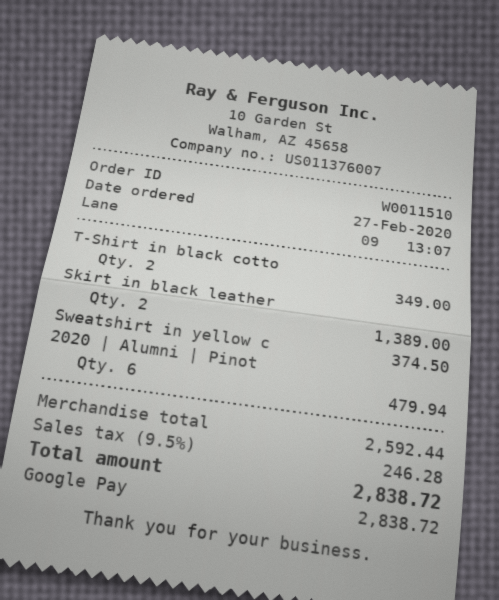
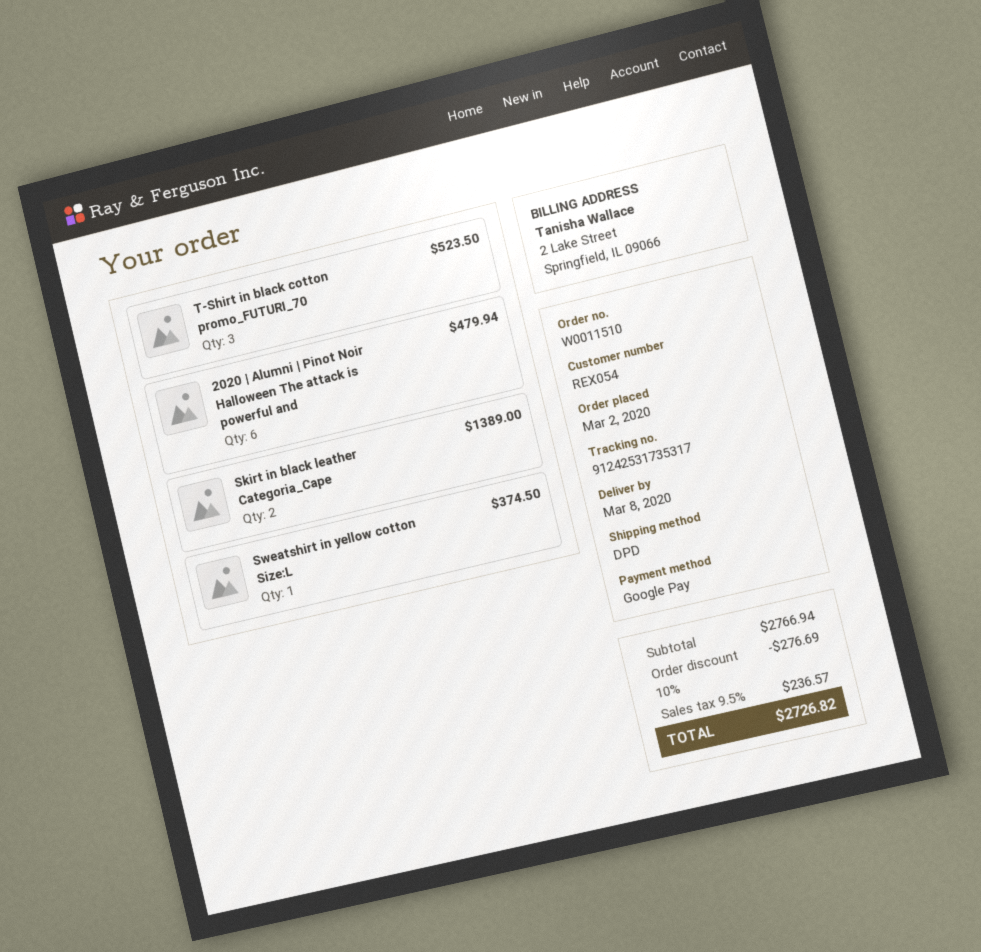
order date: 2020-02-27 -> 2020-03-02
T-Shirt in black cotto: 2 for 349.00 -> 3 for 523.50
subtotal: 2592.44 -> 2766.94
discount: none -> 10% = 276.69
tax: 9.5% = 246.28 -> 9.5% = 236.57
total: 2838.72 -> 2726.82

